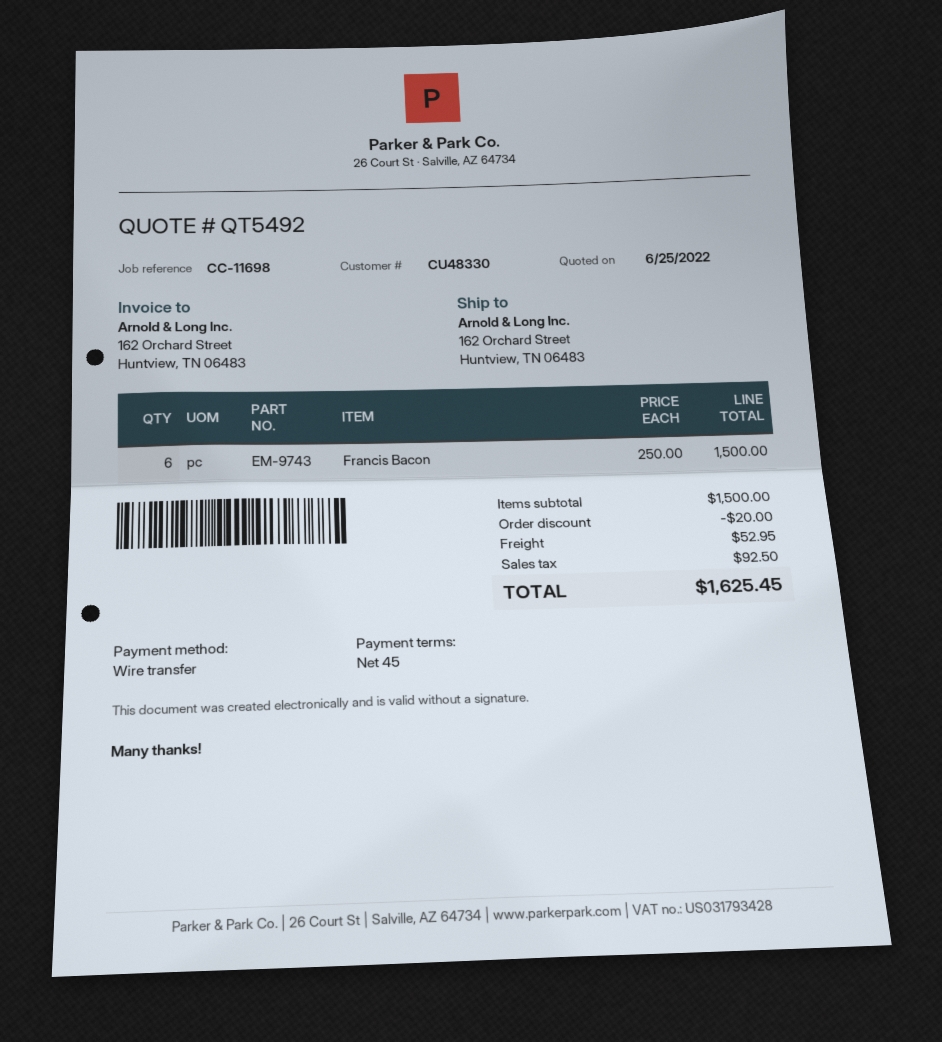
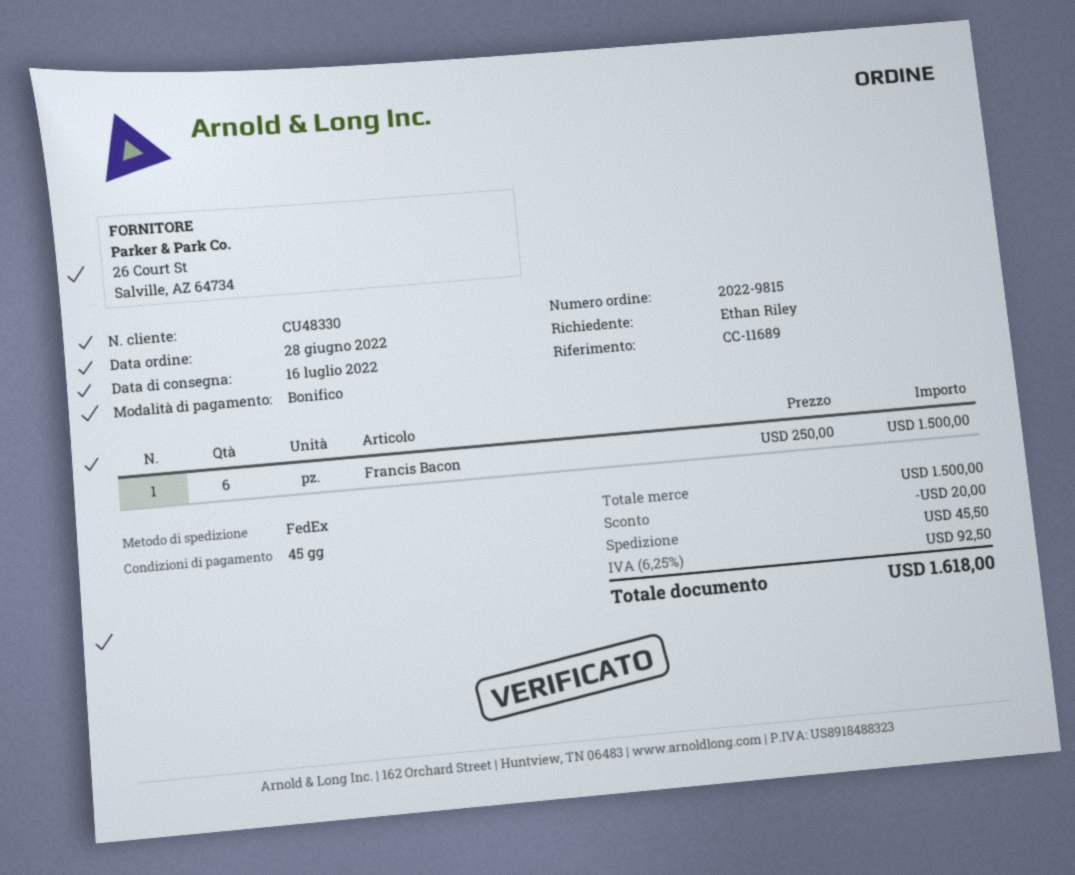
reference: CC-11698 -> CC-11689
shipping: 52.95 -> 45.50
total: 1625.45 -> 1618.00

